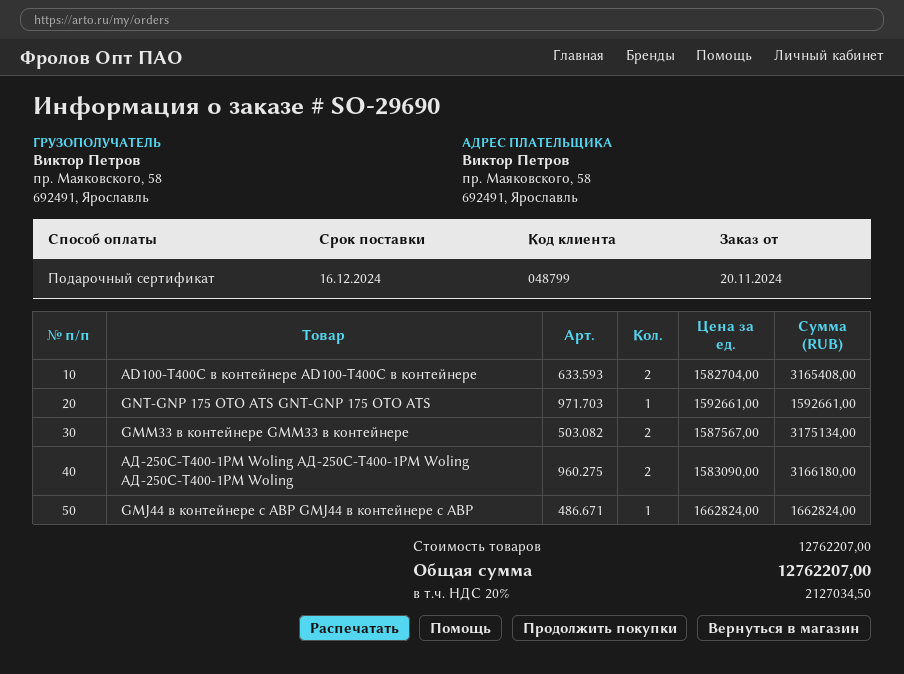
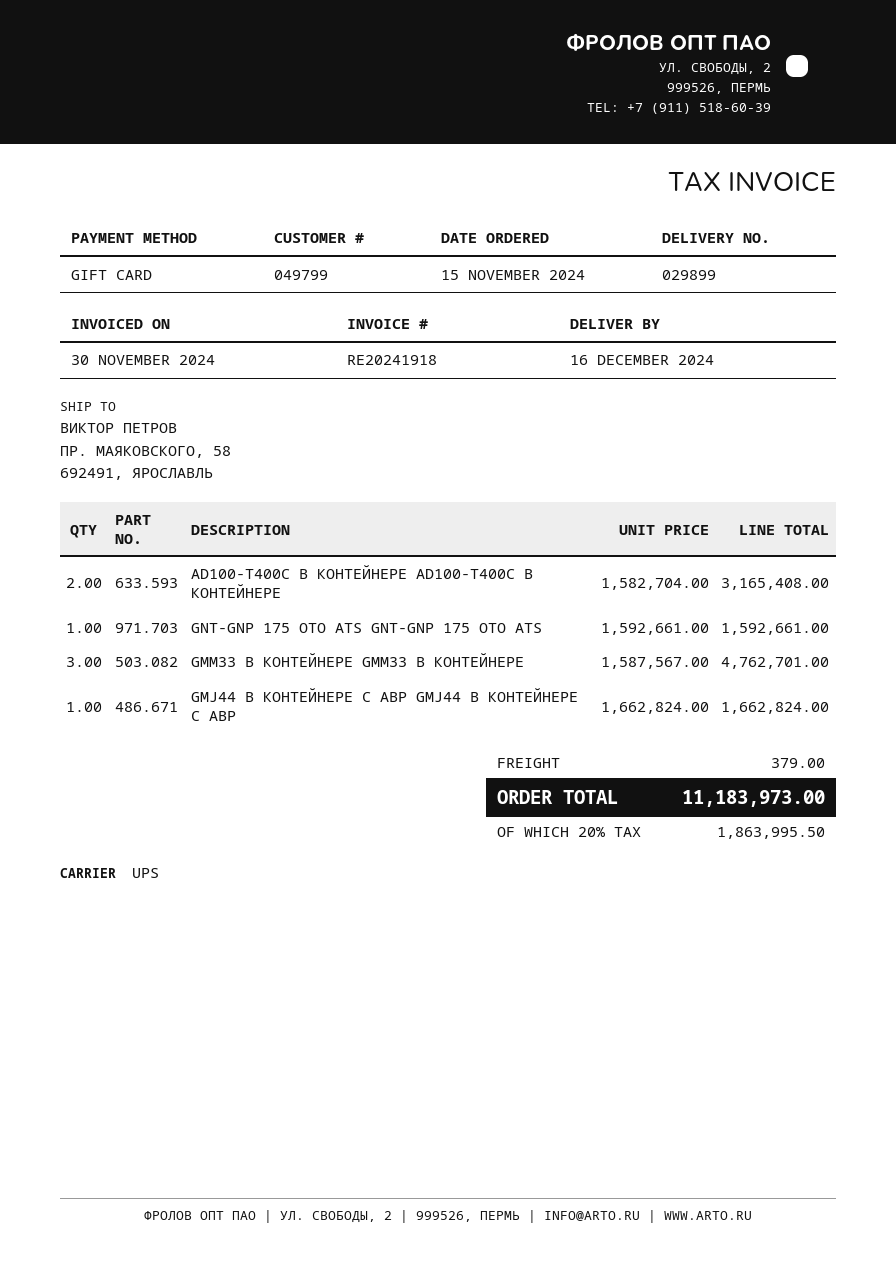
order date: 2024-11-20 -> 2024-11-15
customer number: 048799 -> 049799
GMM33 в контейнере GMM33 в контейнере: 2 x 1587567.00 = 3175134.00 -> 3 x 1587567.00 = 4762701.00
АД-250С-Т400-1РМ Woling АД-250С-Т400-1РМ Woling АД-250С-Т400-1РМ Woling: 2 x 1583090.00 = 3166180.00 -> none
shipping: none -> 379.00
tax: 20% = 2127034.50 -> 20% = 1863995.50
total: 12762207.00 -> 11183973.00

